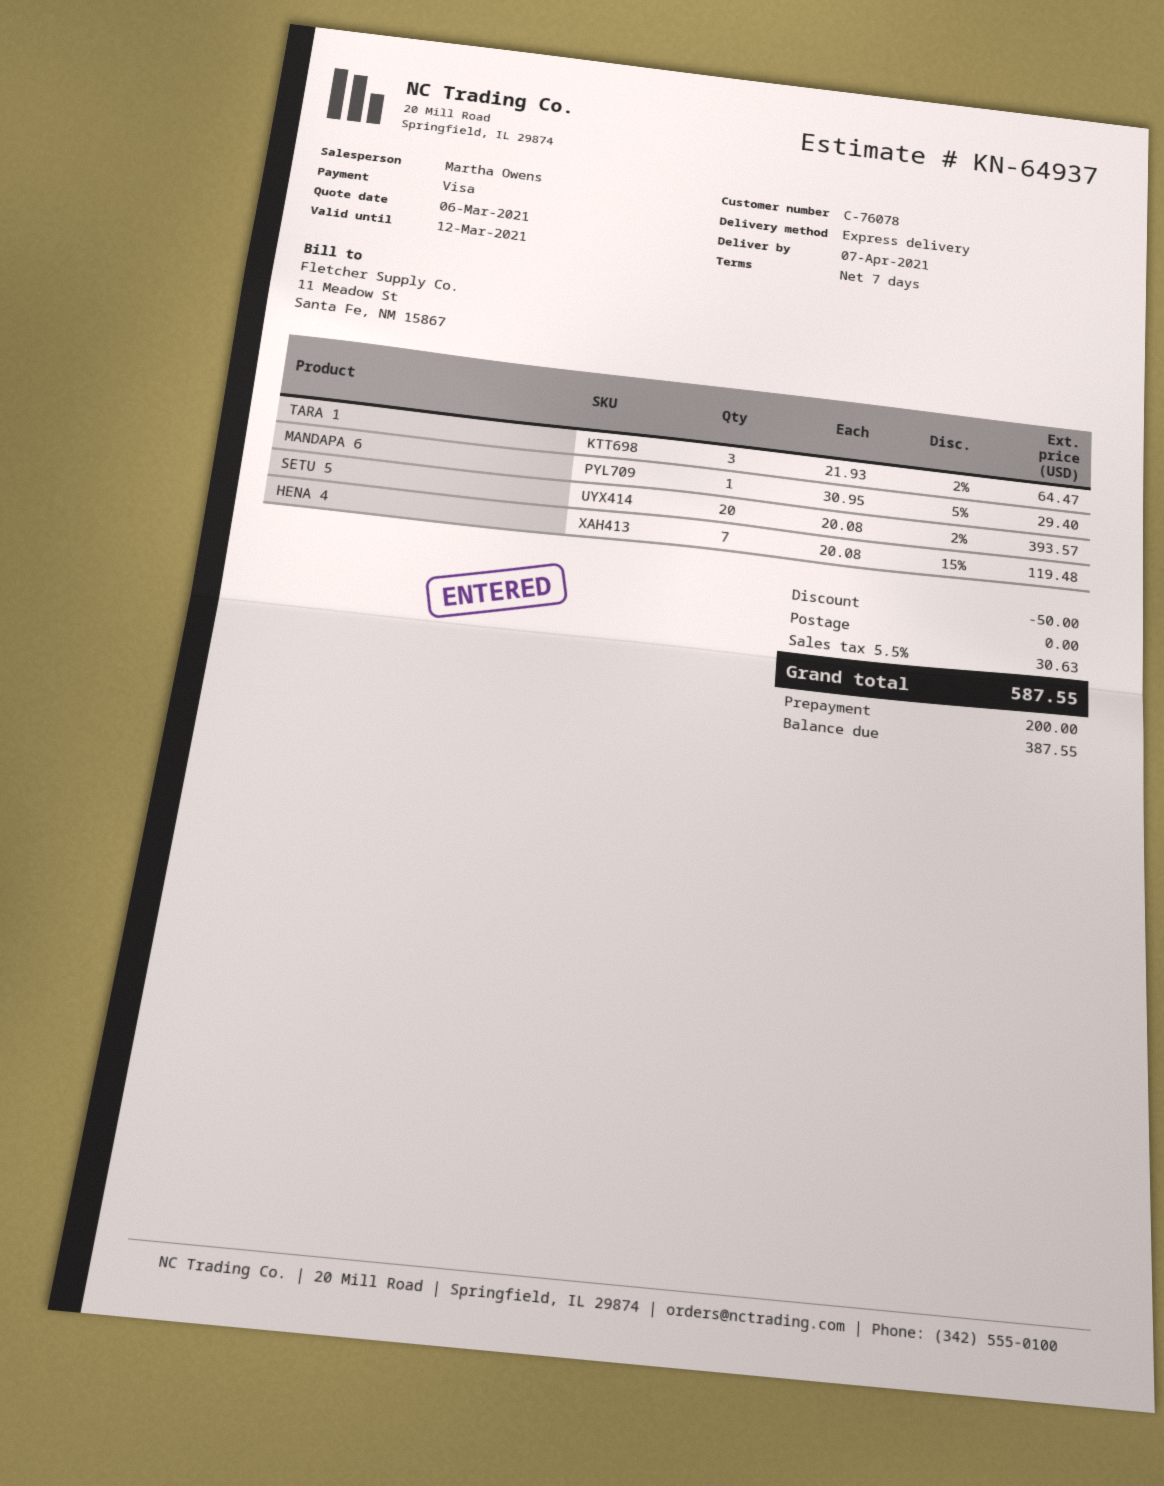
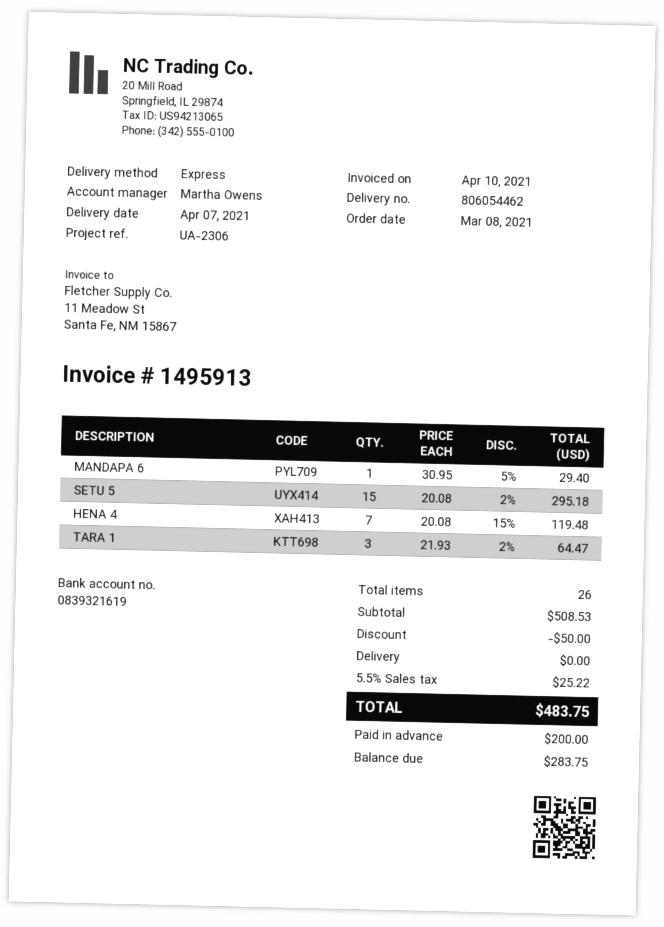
SETU 5: 20 x 20.08 - 2% = 393.57 -> 15 x 20.08 - 2% = 295.18
tax: 5.5% = 30.63 -> 5.5% = 25.22
total: 587.55 -> 483.75
balance: 387.55 -> 283.75

